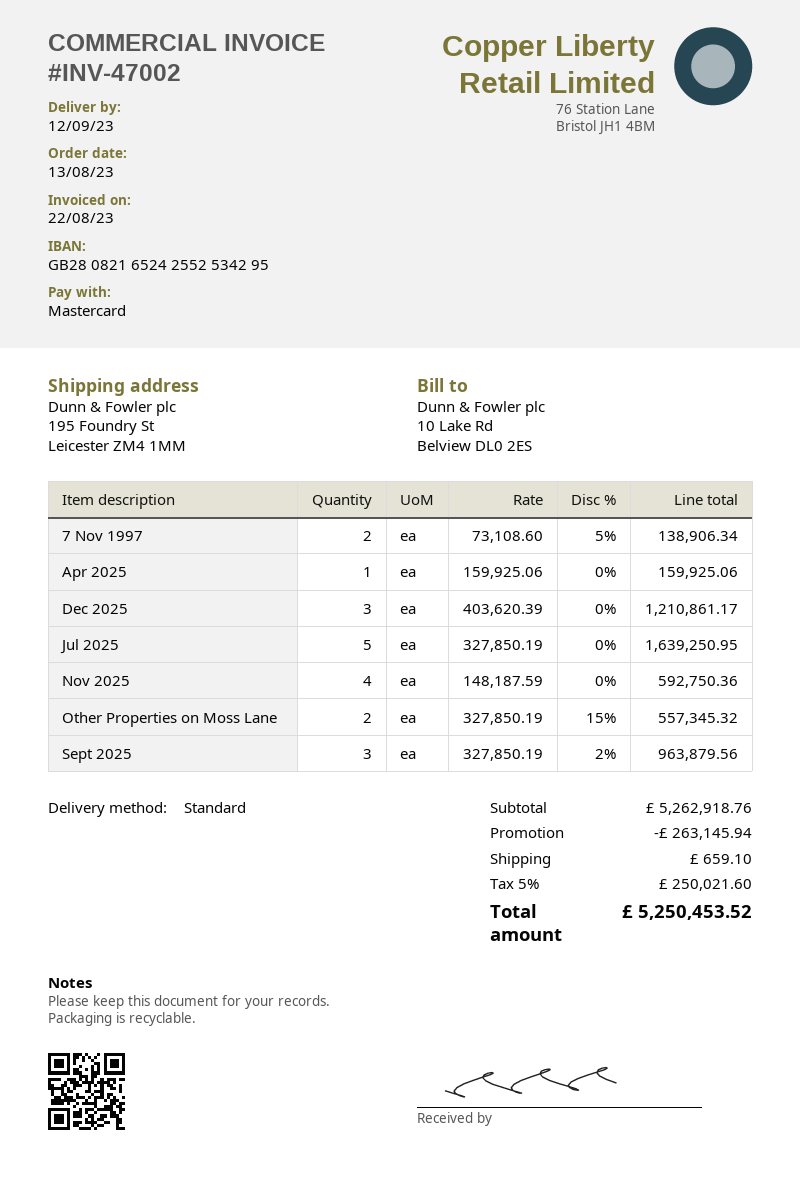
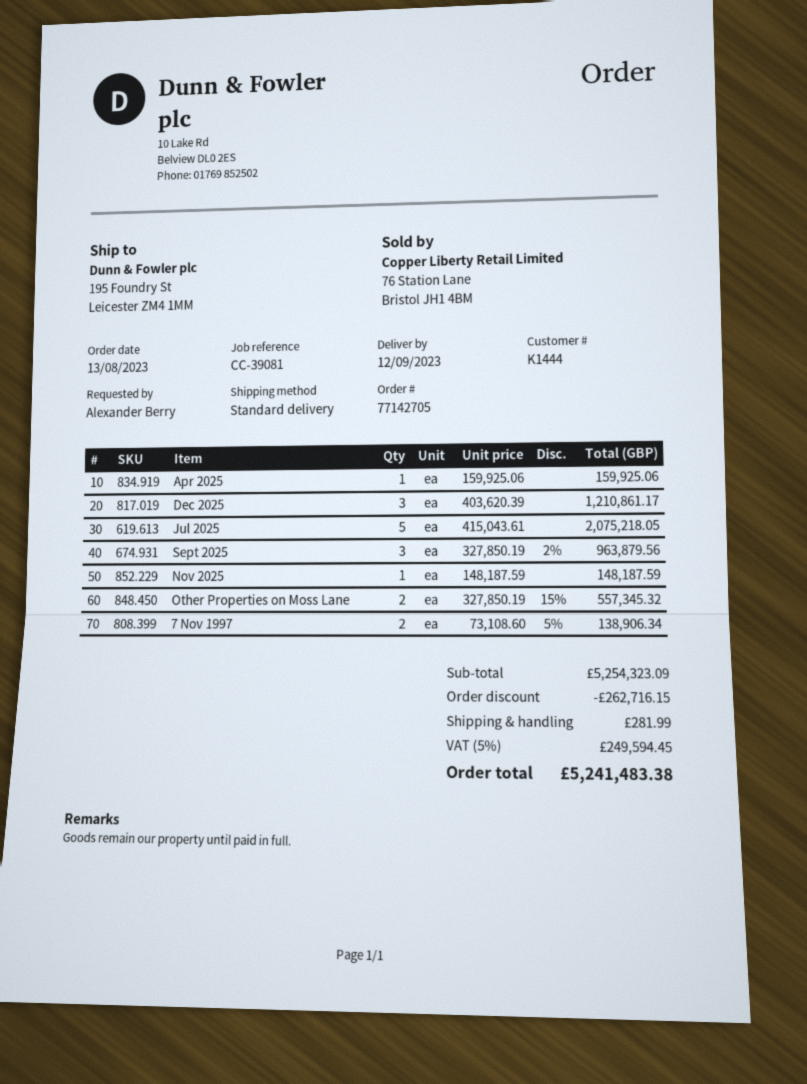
Jul 2025: 5 x 327850.19 = 1639250.95 -> 5 x 415043.61 = 2075218.05
Nov 2025: 4 x 148187.59 = 592750.36 -> 1 x 148187.59 = 148187.59
subtotal: 5262918.76 -> 5254323.09
discount: 263145.94 -> 262716.15
shipping: 659.10 -> 281.99
tax: 5% = 250021.60 -> 5% = 249594.45
total: 5250453.52 -> 5241483.38

